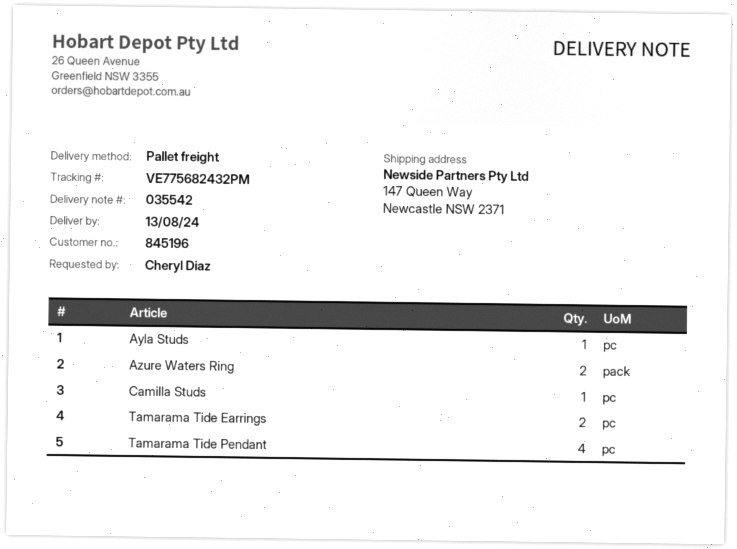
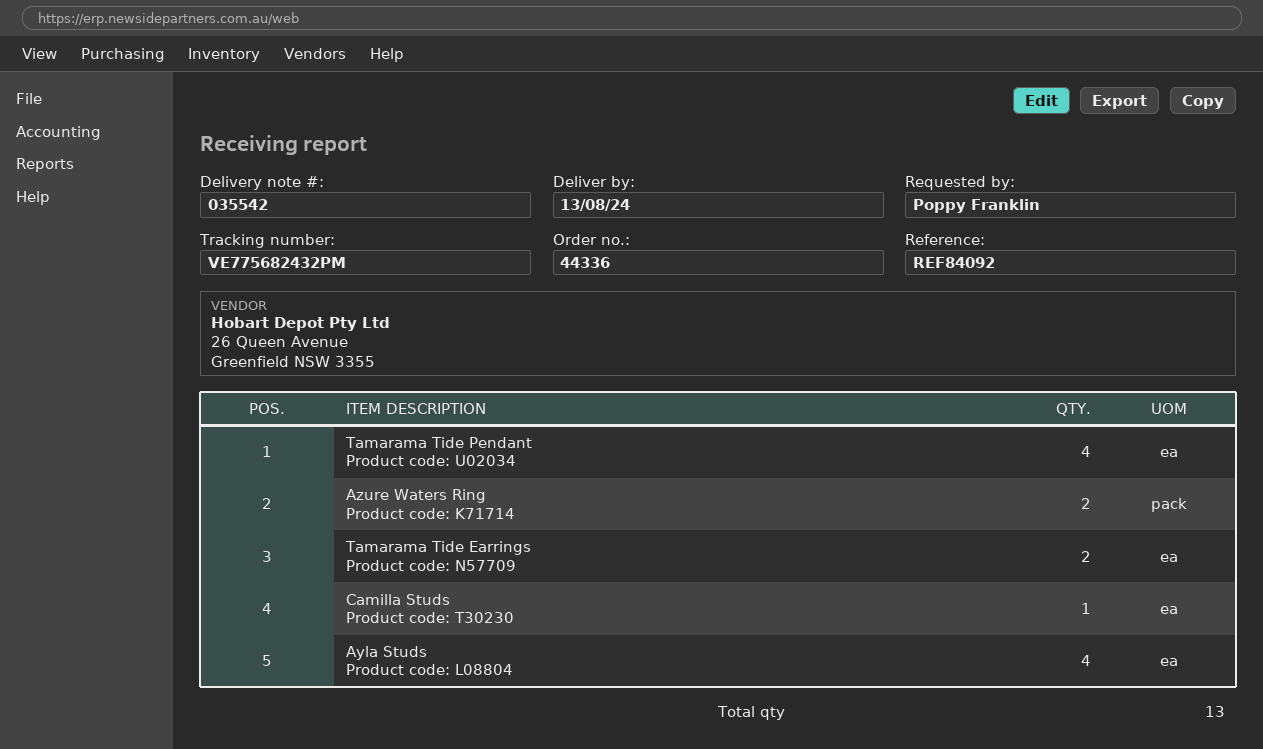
ordered by: Cheryl Diaz -> Poppy Franklin
Ayla Studs: 1 -> 4

